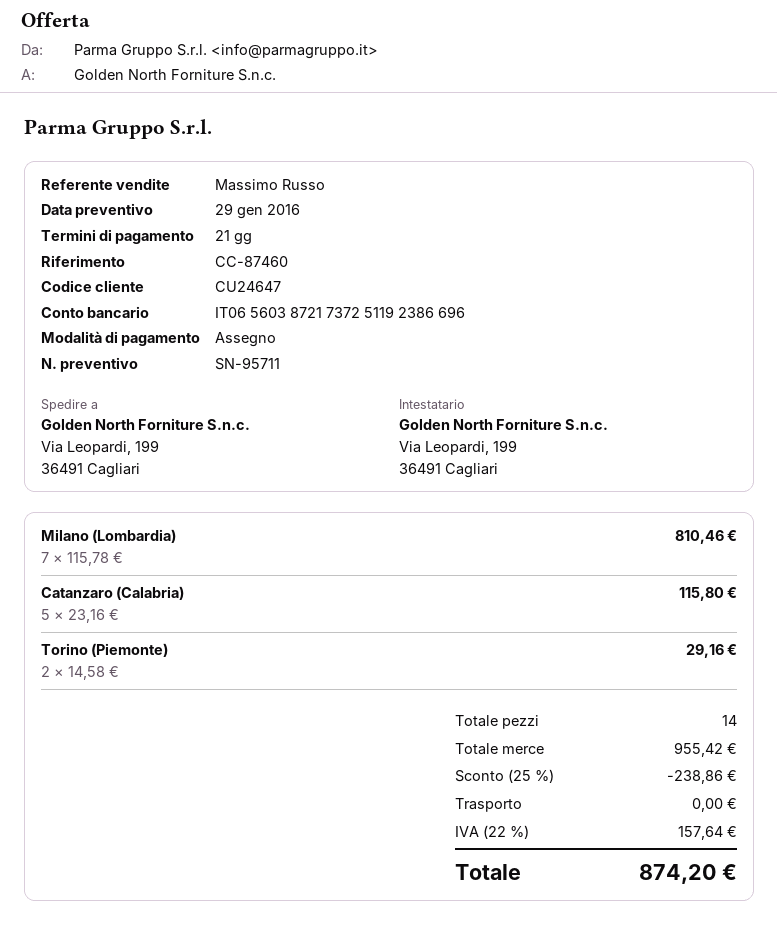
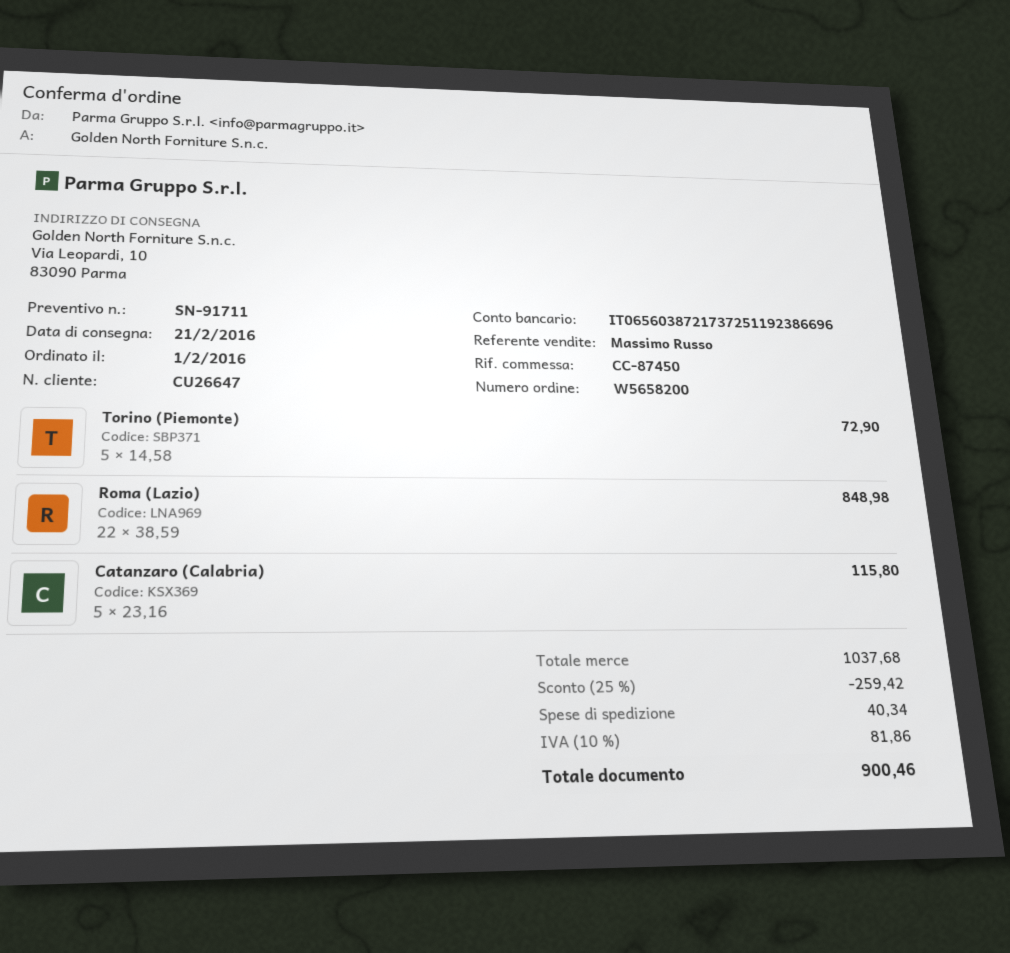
quote number: SN-95711 -> SN-91711
customer number: CU24647 -> CU26647
reference: CC-87460 -> CC-87450
ship to: Via Leopardi, 199, 36491 Cagliari -> Via Leopardi, 10, 83090 Parma
Milano (Lombardia): 7 x 115.78 = 810.46 -> none
Torino (Piemonte): 2 x 14.58 = 29.16 -> 5 x 14.58 = 72.90
Roma (Lazio): none -> 22 x 38.59 = 848.98
subtotal: 955.42 -> 1037.68
discount: 25% = 238.86 -> 25% = 259.42
shipping: 0.00 -> 40.34
tax: 22% = 157.64 -> 10% = 81.86
total: 874.20 -> 900.46

